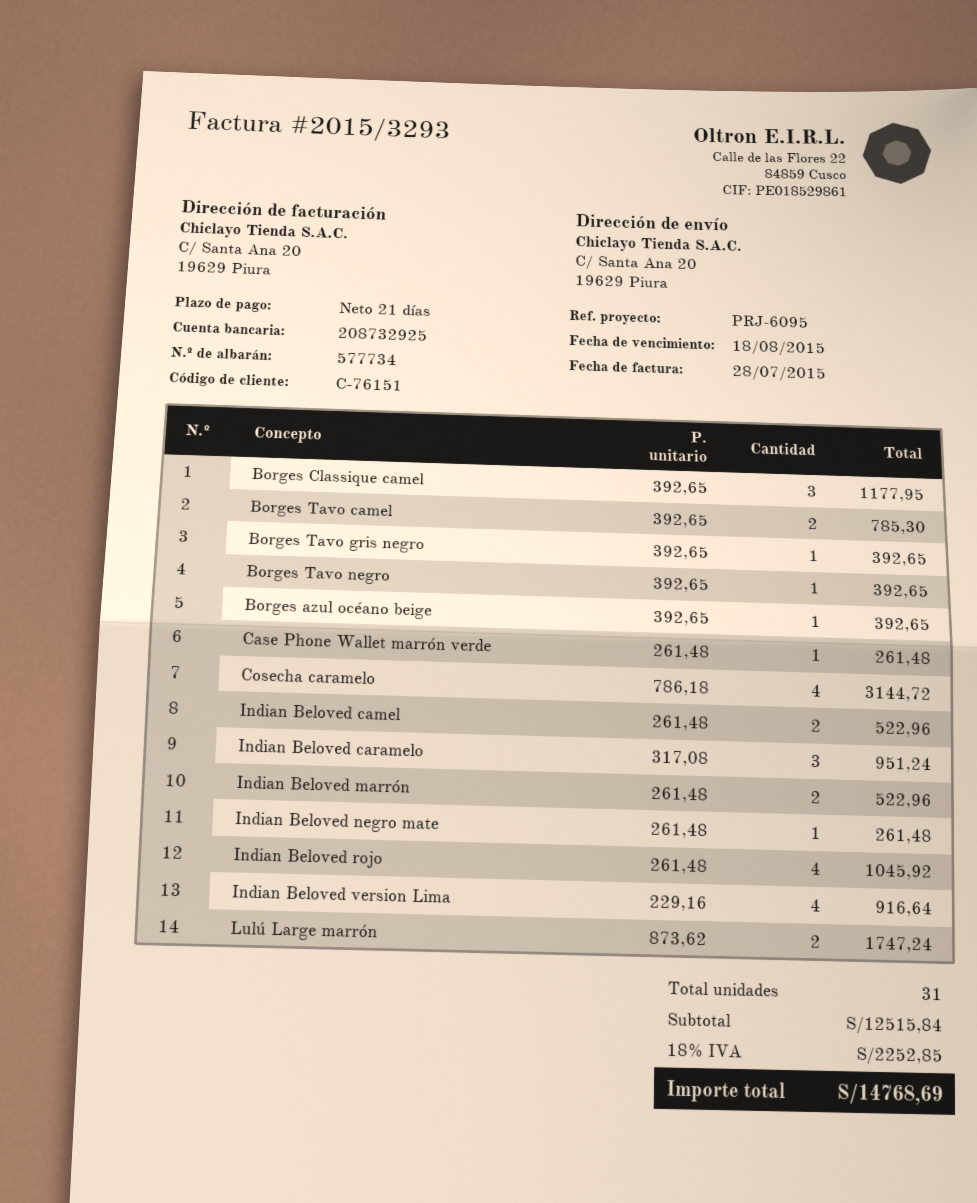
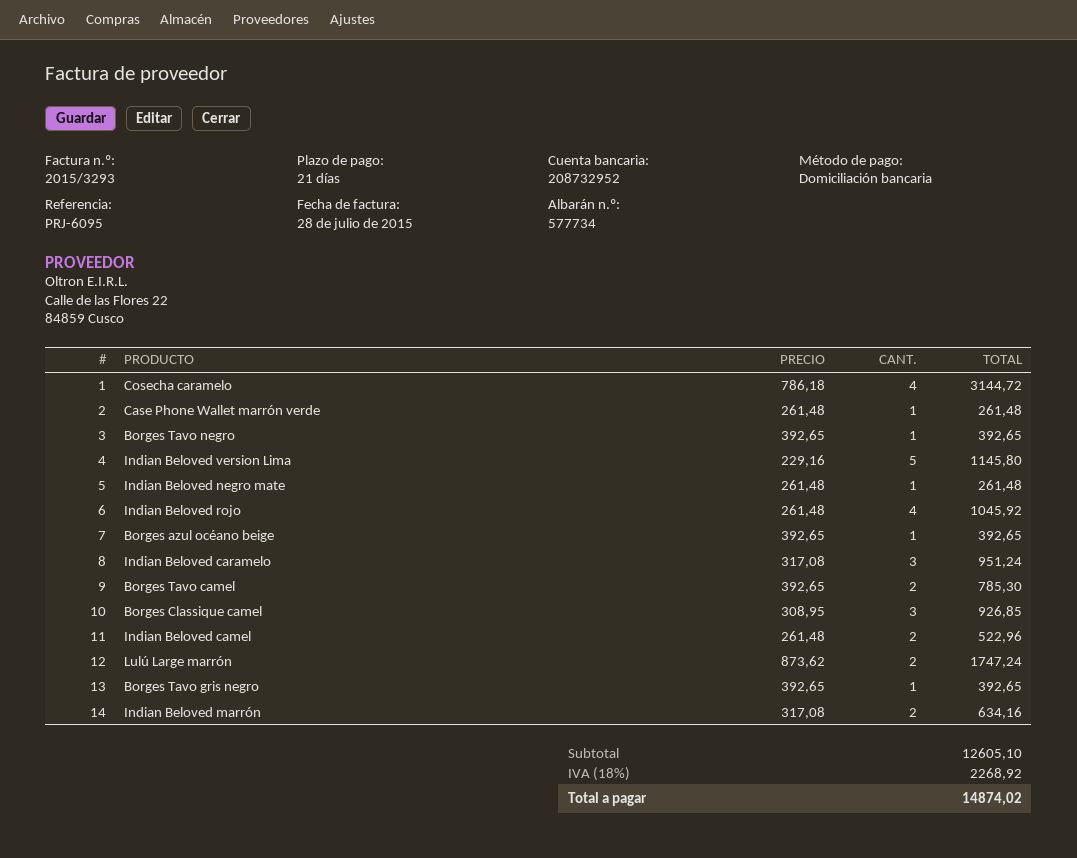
bank account: 208732925 -> 208732952
Borges Classique camel: 3 x 392.65 = 1177.95 -> 3 x 308.95 = 926.85
Indian Beloved marrón: 2 x 261.48 = 522.96 -> 2 x 317.08 = 634.16
Indian Beloved version Lima: 4 x 229.16 = 916.64 -> 5 x 229.16 = 1145.80
subtotal: 12515.84 -> 12605.10
tax: 18% = 2252.85 -> 18% = 2268.92
total: 14768.69 -> 14874.02

